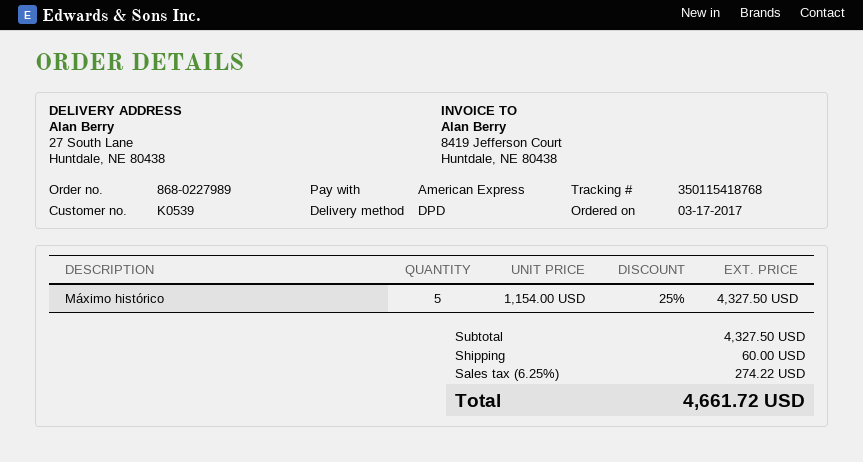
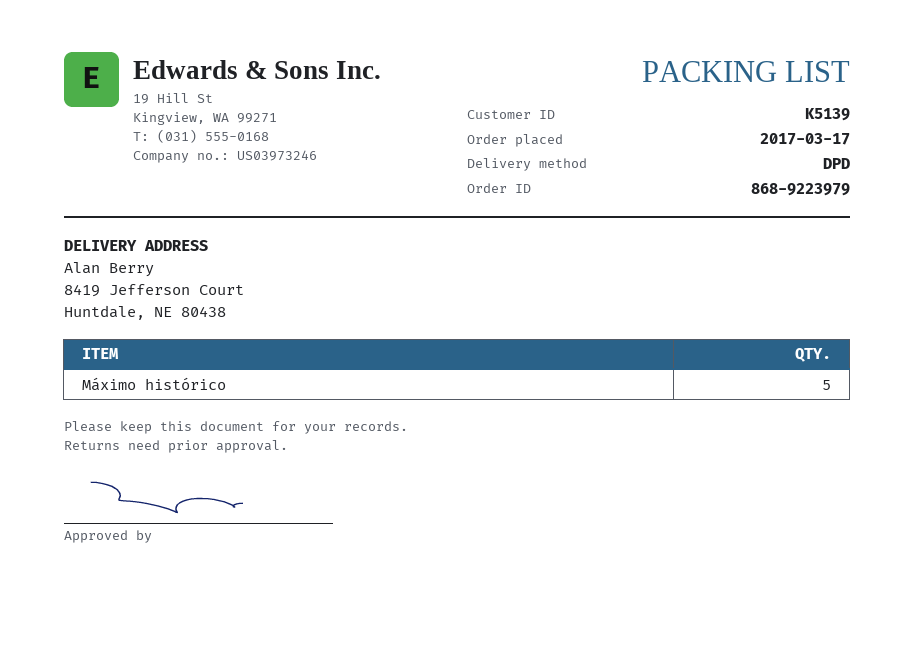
order number: 868-0227989 -> 868-9223979
customer number: K0539 -> K5139
ship to: 27 South Lane, Huntdale, NE 80438 -> 8419 Jefferson Court, Huntdale, NE 80438

